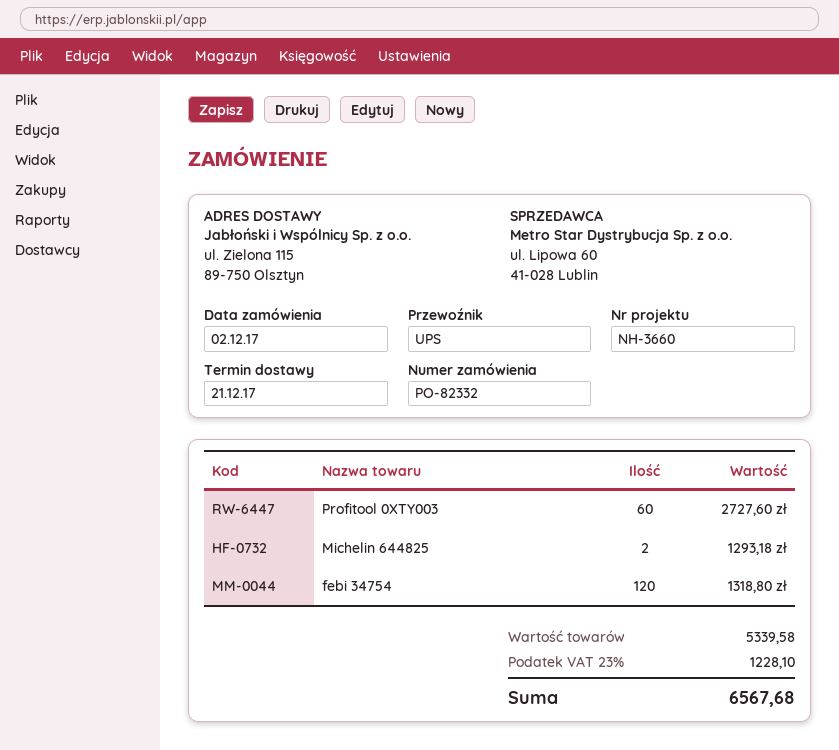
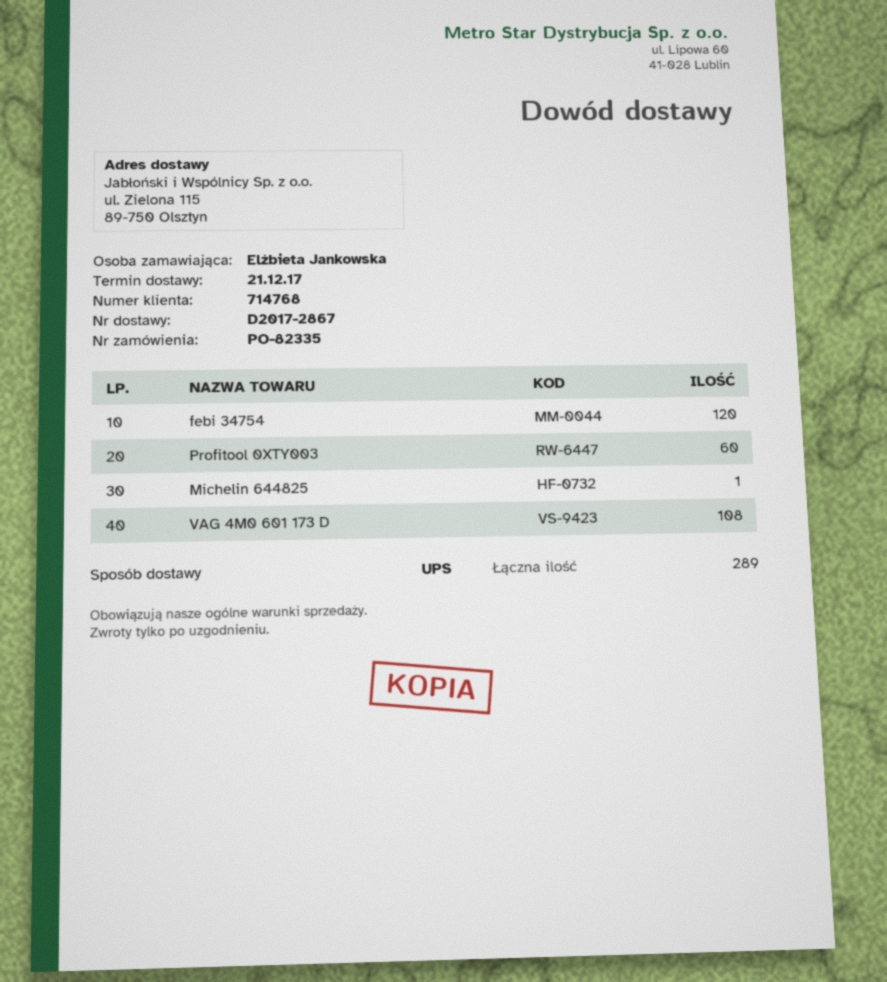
order number: PO-82332 -> PO-82335
Michelin 644825: 2 -> 1
VAG 4M0 601 173 D: none -> 108

